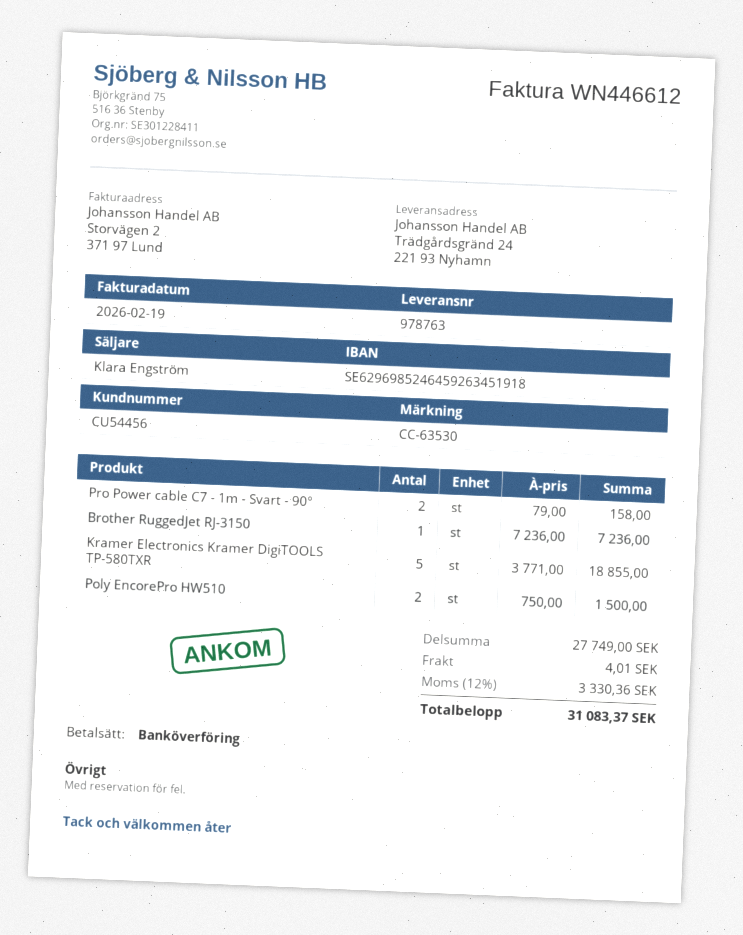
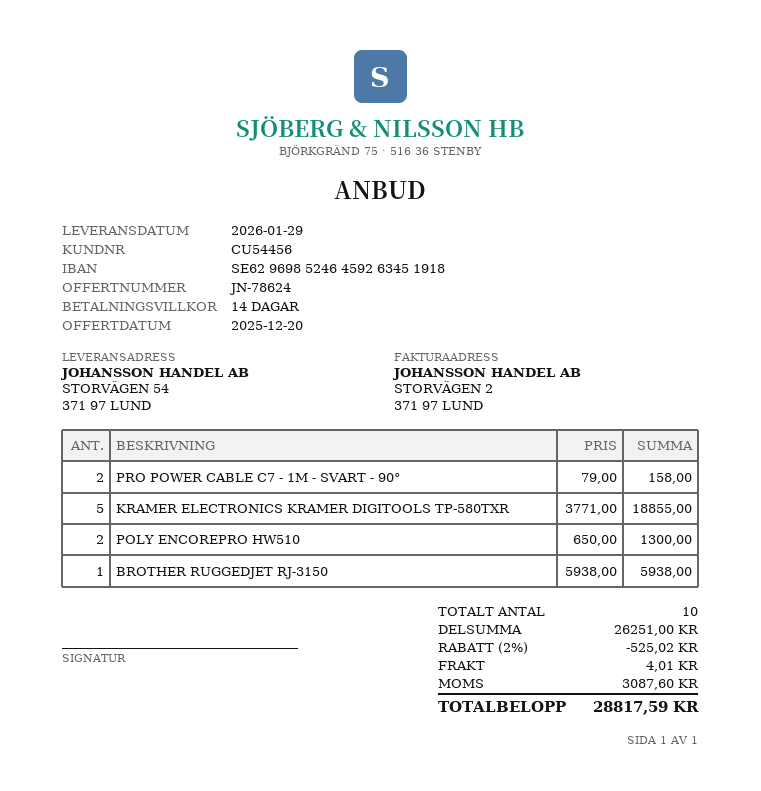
ship to: Trädgårdsgränd 24, 221 93 Nyhamn -> STORVÄGEN 54, 371 97 LUND
Brother RuggedJet RJ-3150: 1 x 7236.00 = 7236.00 -> 1 x 5938.00 = 5938.00
Poly EncorePro HW510: 2 x 750.00 = 1500.00 -> 2 x 650.00 = 1300.00
subtotal: 27749.00 -> 26251.00
discount: none -> 2% = 525.02
tax: 3330.36 -> 3087.60
total: 31083.37 -> 28817.59

